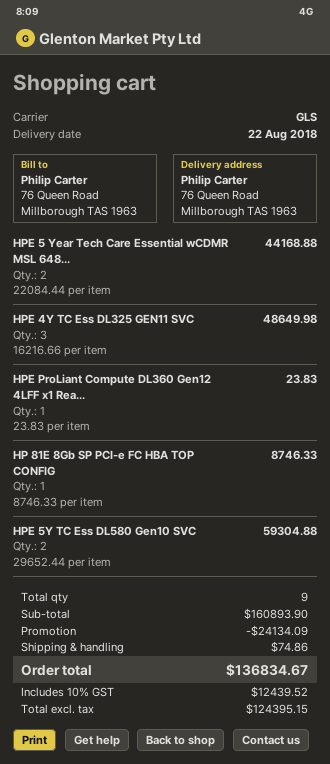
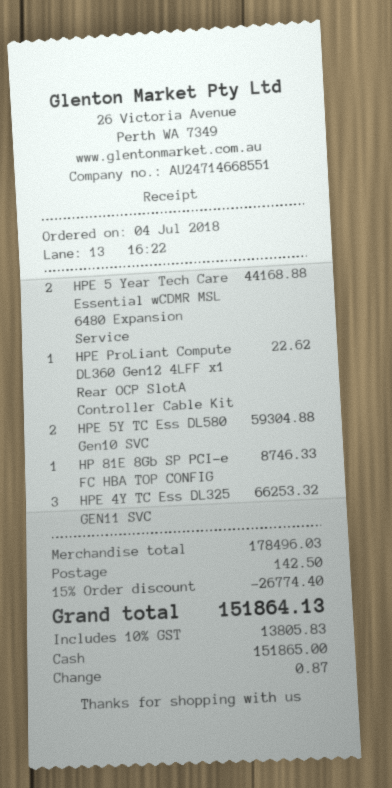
HPE 4Y TC Ess DL325 GEN11 SVC: 3 for 48649.98 -> 3 for 66253.32
HPE ProLiant Compute DL360 Gen12 4LFF x1 Rea...: 1 for 23.83 -> 1 for 22.62
subtotal: 160893.90 -> 178496.03
discount: 24134.09 -> 26774.40
shipping: 74.86 -> 142.50
tax: 10% = 12439.52 -> 10% = 13805.83
total: 136834.67 -> 151864.13

